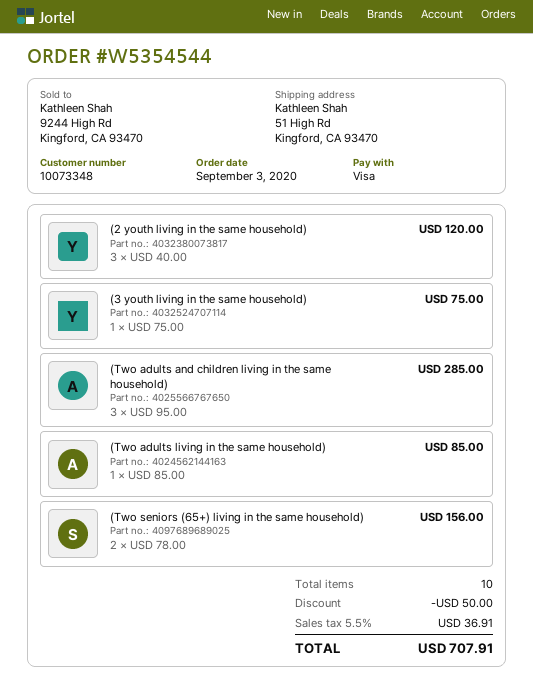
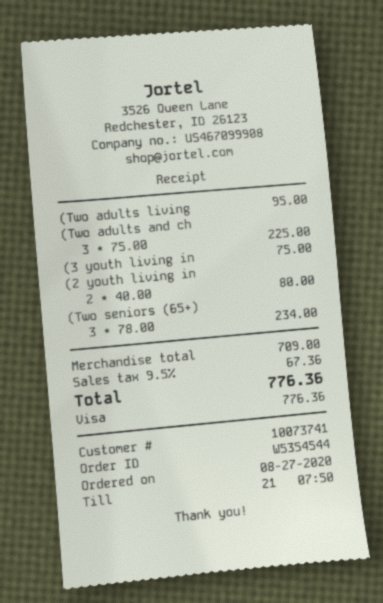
order date: 2020-09-03 -> 2020-08-27
customer number: 10073348 -> 10073741
(2 youth living in the same household): 3 x 40.00 = 120.00 -> 2 x 40.00 = 80.00
(Two adults and children living in the same household): 3 x 95.00 = 285.00 -> 3 x 75.00 = 225.00
(Two adults living in the same household): 1 x 85.00 = 85.00 -> 1 x 95.00 = 95.00
(Two seniors (65+) living in the same household): 2 x 78.00 = 156.00 -> 3 x 78.00 = 234.00
discount: 50.00 -> none
tax: 5.5% = 36.91 -> 9.5% = 67.36
total: 707.91 -> 776.36

